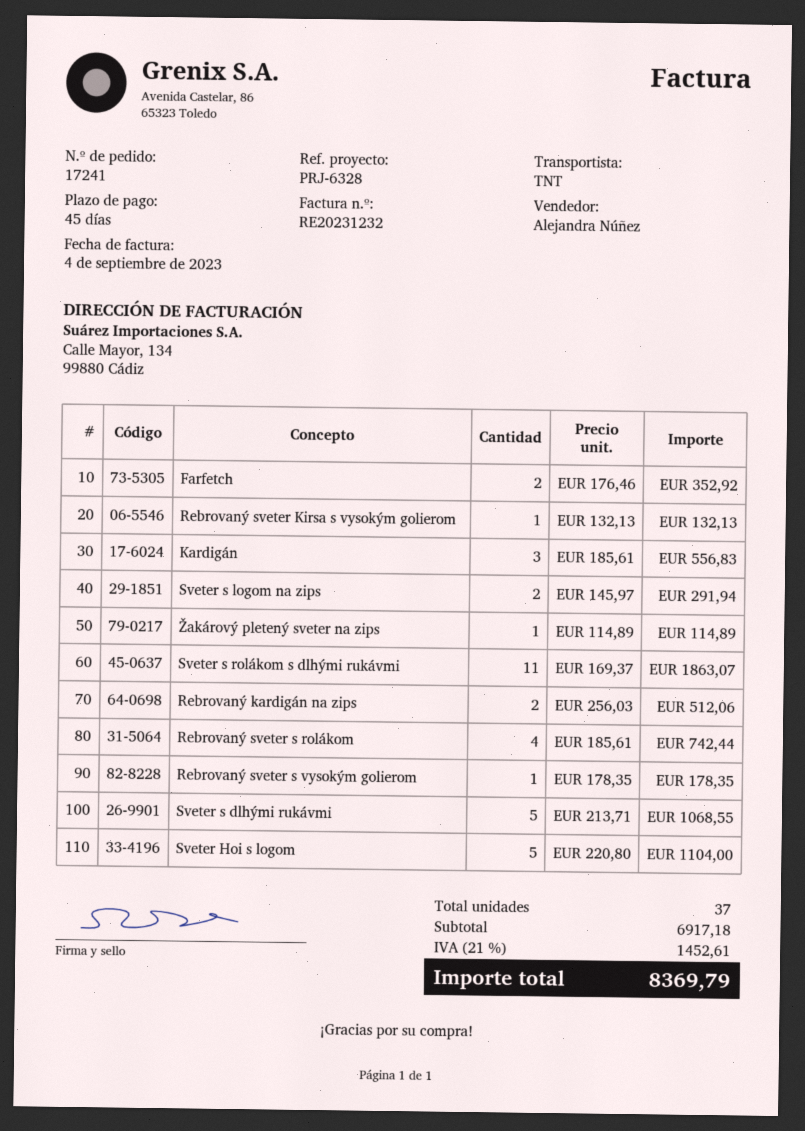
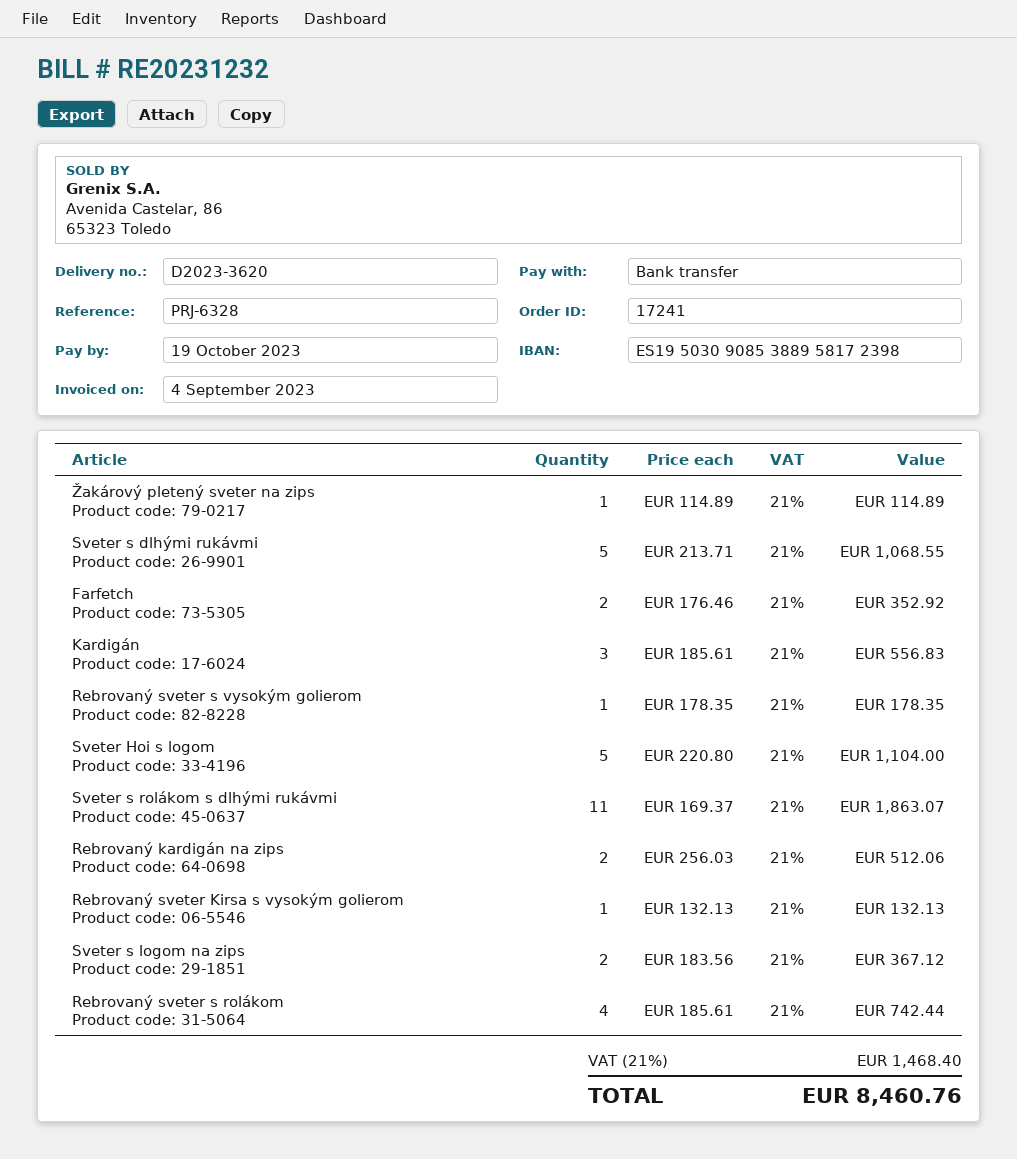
Sveter s logom na zips: 2 x 145.97 = 291.94 -> 2 x 183.56 = 367.12
tax: 21% = 1452.61 -> 21% = 1468.40
total: 8369.79 -> 8460.76

